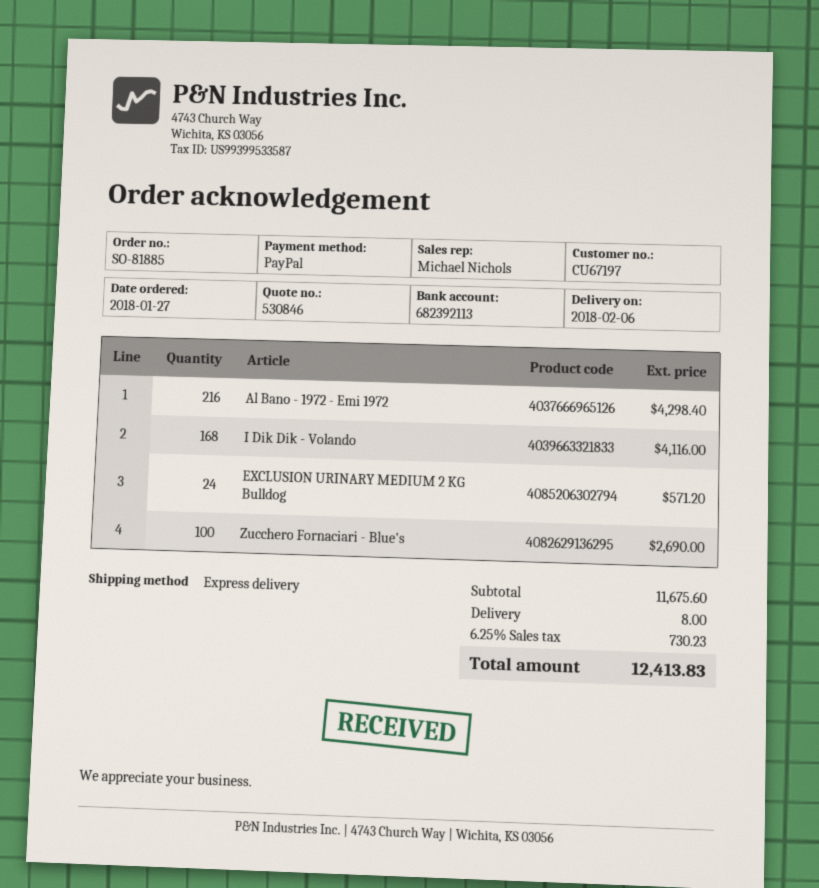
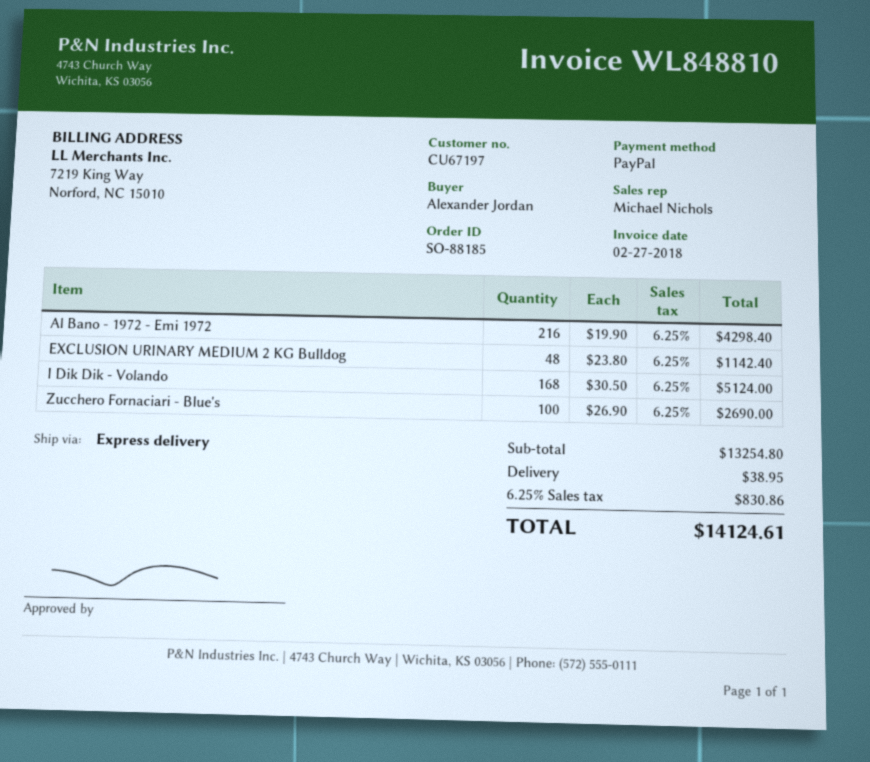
order number: SO-81885 -> SO-88185
I Dik Dik - Volando: 168 for 4116.00 -> 168 for 5124.00
EXCLUSION URINARY MEDIUM 2 KG Bulldog: 24 for 571.20 -> 48 for 1142.40
subtotal: 11675.60 -> 13254.80
shipping: 8.00 -> 38.95
tax: 6.25% = 730.23 -> 6.25% = 830.86
total: 12413.83 -> 14124.61

